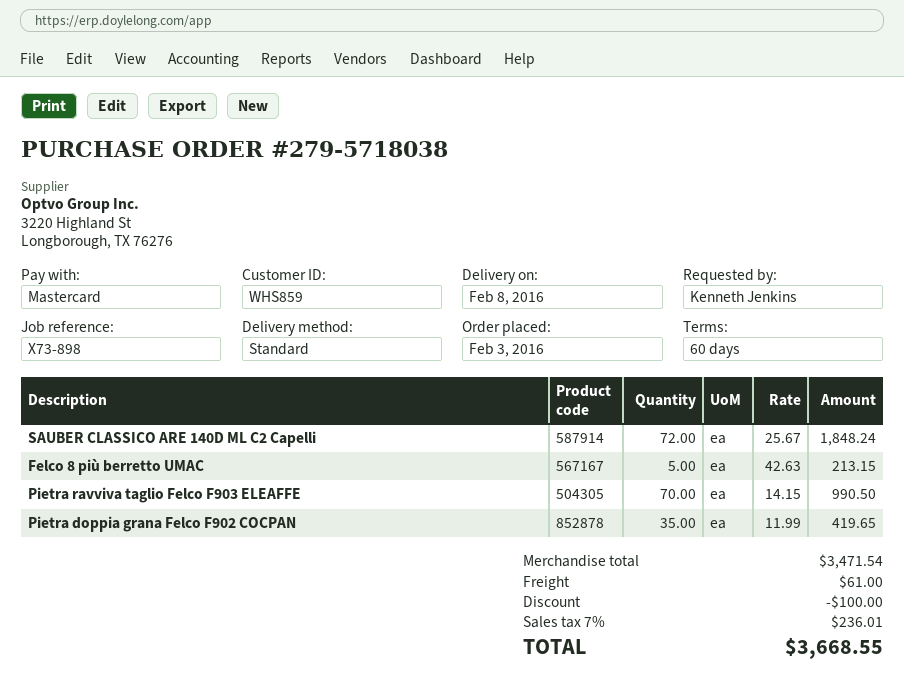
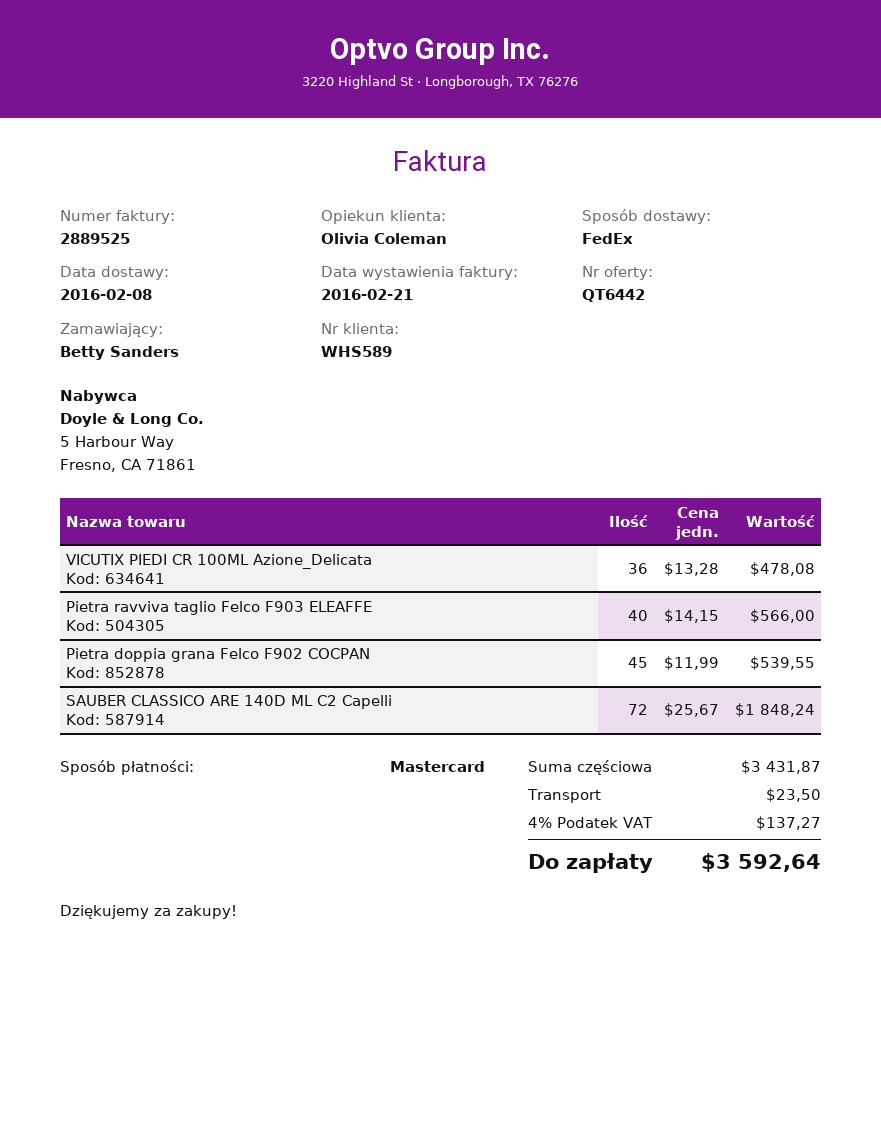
customer number: WHS859 -> WHS589
ordered by: Kenneth Jenkins -> Betty Sanders
shipping method: standard -> FedEx
Felco 8 più berretto UMAC: 5 x 42.63 = 213.15 -> none
Pietra ravviva taglio Felco F903 ELEAFFE: 70 x 14.15 = 990.50 -> 40 x 14.15 = 566.00
Pietra doppia grana Felco F902 COCPAN: 35 x 11.99 = 419.65 -> 45 x 11.99 = 539.55
VICUTIX PIEDI CR 100ML Azione_Delicata: none -> 36 x 13.28 = 478.08
subtotal: 3471.54 -> 3431.87
discount: 100.00 -> none
shipping: 61.00 -> 23.50
tax: 7% = 236.01 -> 4% = 137.27
total: 3668.55 -> 3592.64

